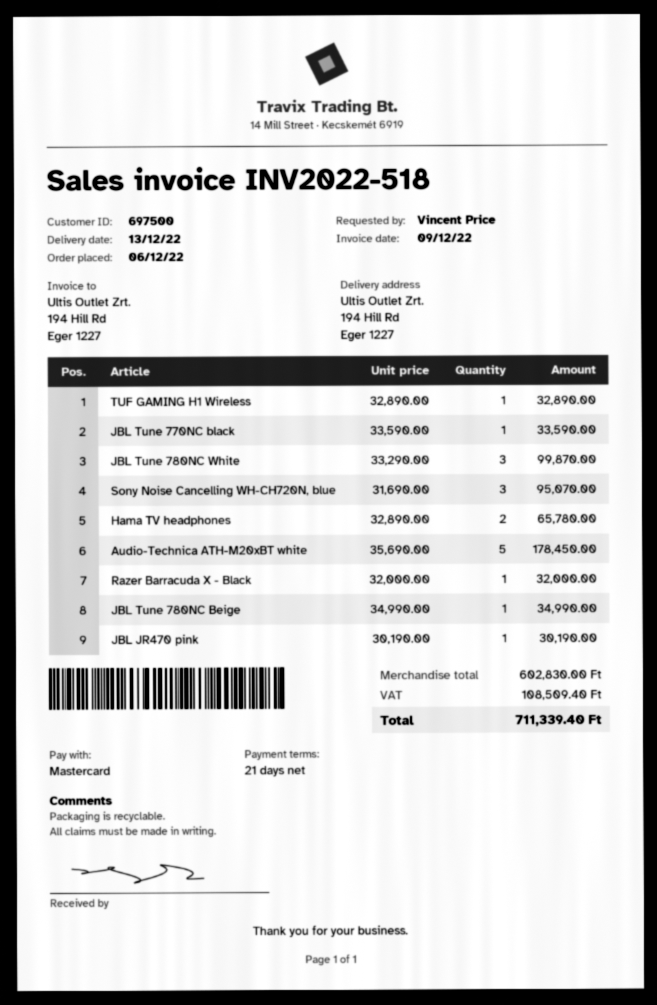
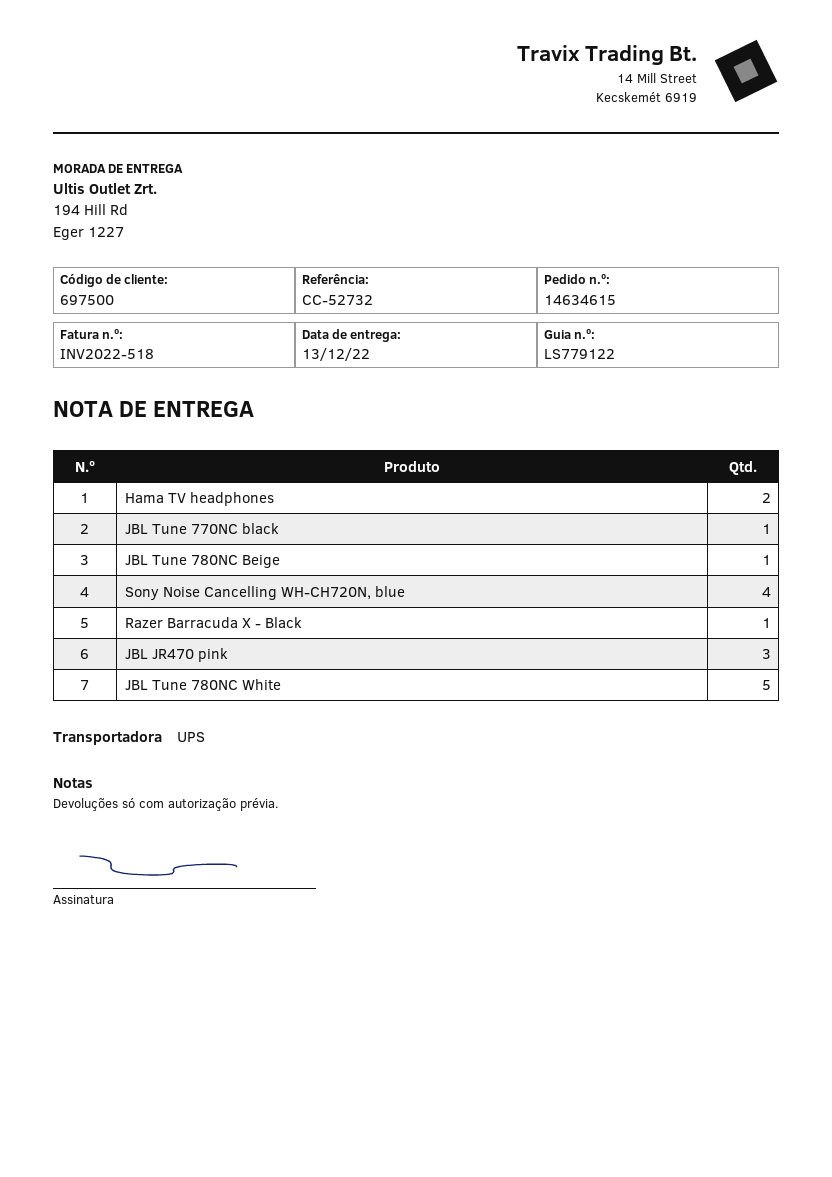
TUF GAMING H1 Wireless: 1 -> none
JBL Tune 780NC White: 3 -> 5
Sony Noise Cancelling WH-CH720N, blue: 3 -> 4
Audio-Technica ATH-M20xBT white: 5 -> none
JBL JR470 pink: 1 -> 3

